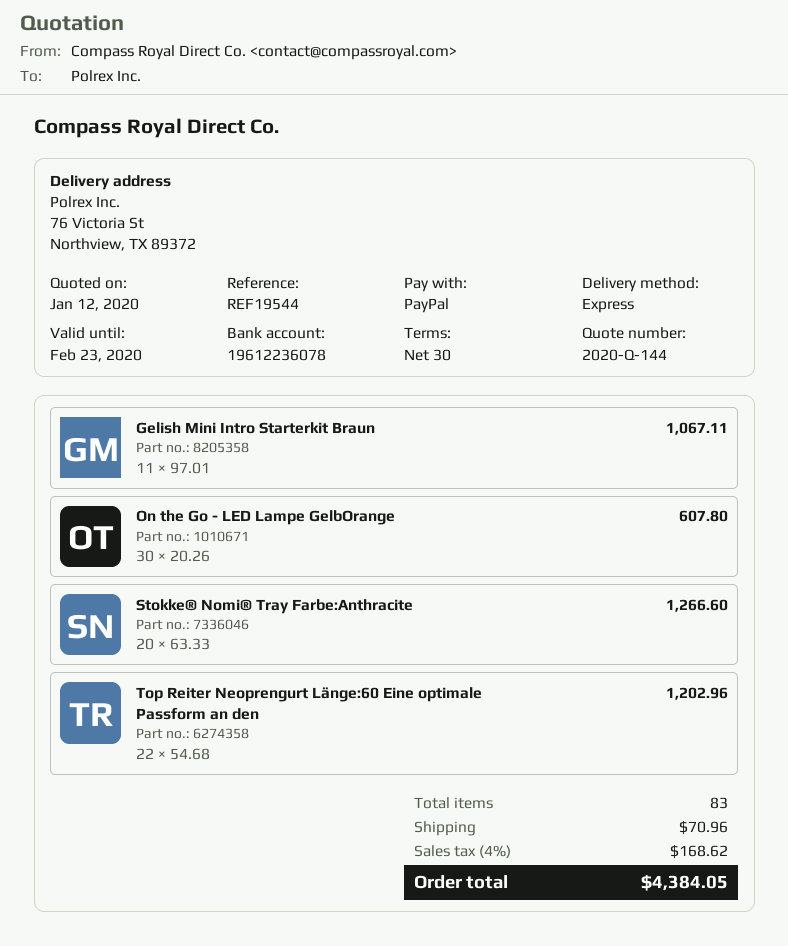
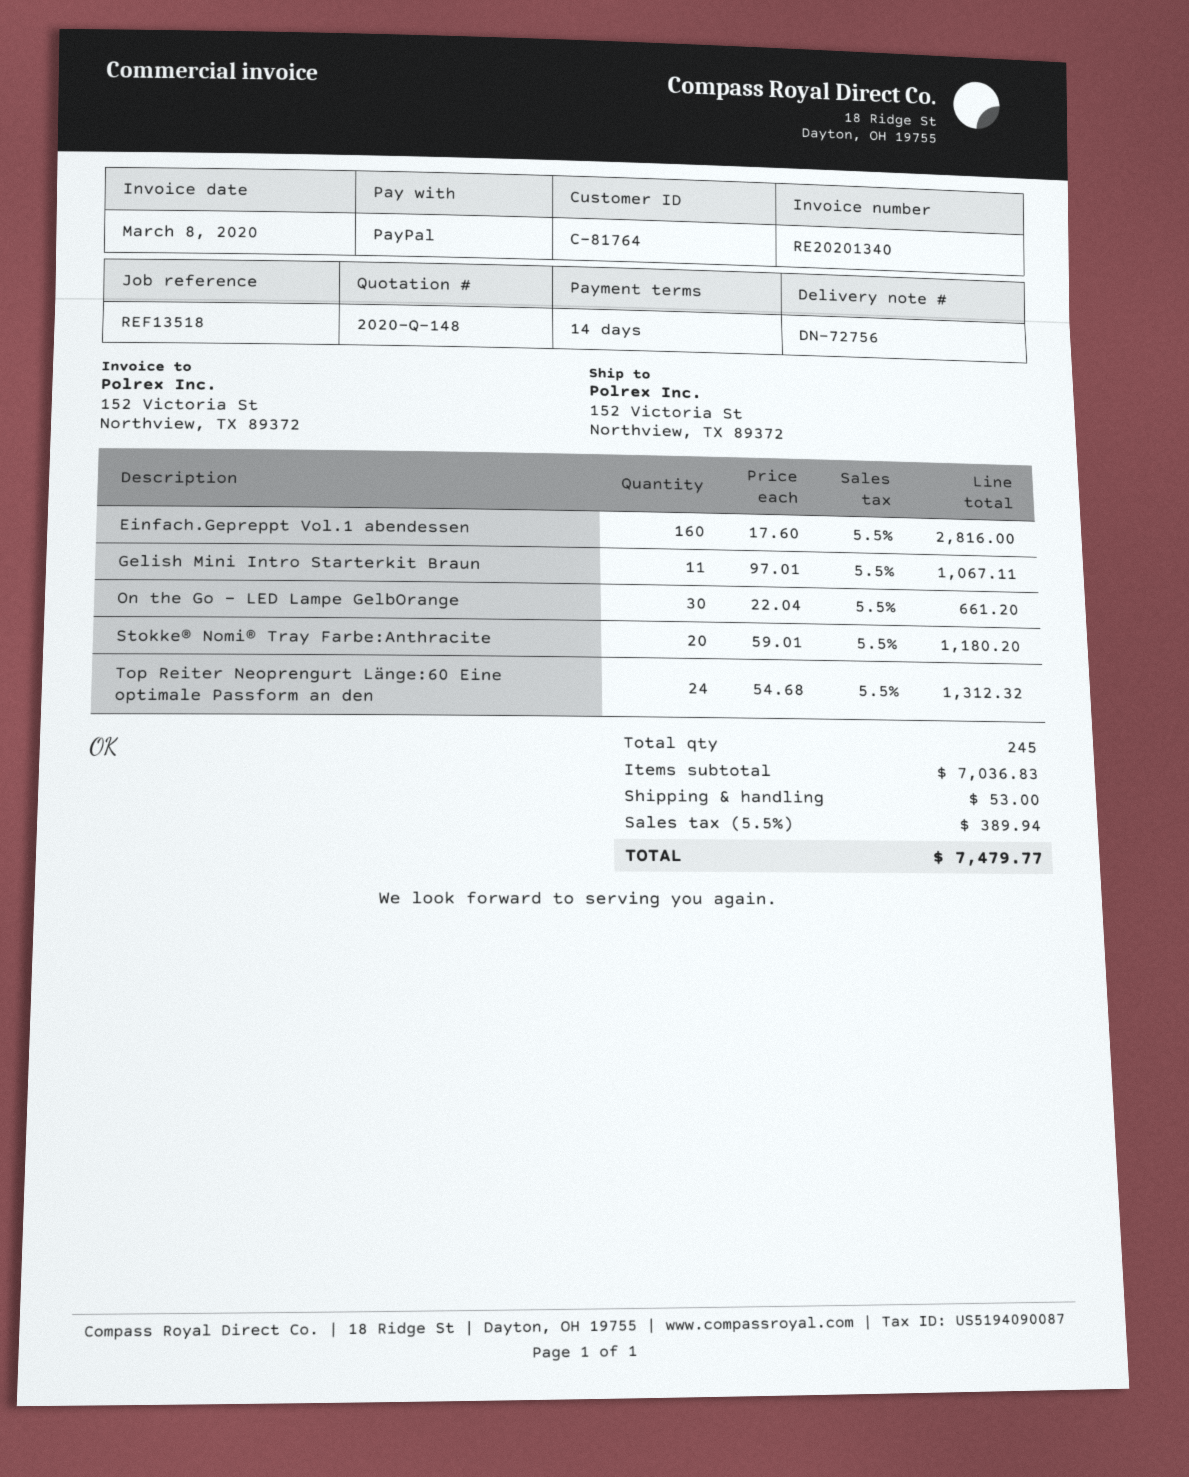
quote number: 2020-Q-144 -> 2020-Q-148
payment terms: 30 days -> 14 days
reference: REF19544 -> REF13518
ship to: 76 Victoria St, Northview, TX 89372 -> 152 Victoria St, Northview, TX 89372
On the Go - LED Lampe GelbOrange: 30 x 20.26 = 607.80 -> 30 x 22.04 = 661.20
Stokke® Nomi® Tray Farbe:Anthracite: 20 x 63.33 = 1266.60 -> 20 x 59.01 = 1180.20
Top Reiter Neoprengurt Länge:60 Eine optimale Passform an den: 22 x 54.68 = 1202.96 -> 24 x 54.68 = 1312.32
Einfach.Gepreppt Vol.1 abendessen: none -> 160 x 17.60 = 2816.00
total quantity: 83 -> 245
shipping: 70.96 -> 53.00
tax: 4% = 168.62 -> 5.5% = 389.94
total: 4384.05 -> 7479.77

